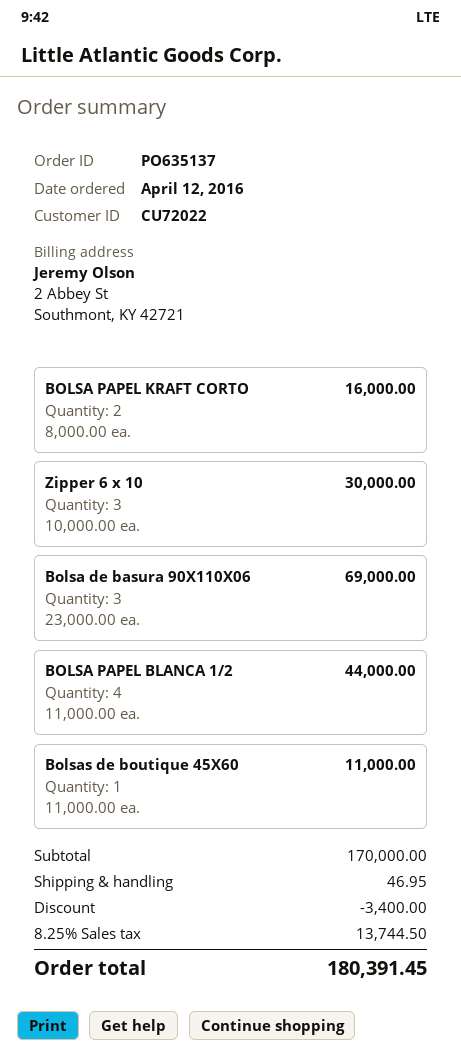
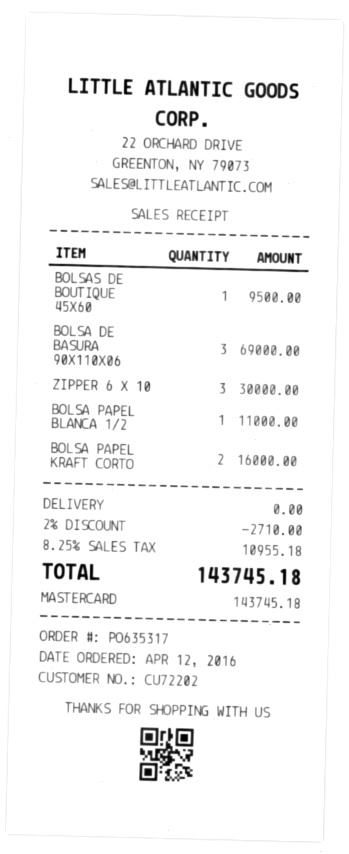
order number: PO635137 -> PO635317
customer number: CU72022 -> CU72202
BOLSA PAPEL BLANCA 1/2: 4 for 44000.00 -> 1 for 11000.00
Bolsas de boutique 45X60: 1 for 11000.00 -> 1 for 9500.00
discount: 3400.00 -> 2710.00
shipping: 46.95 -> 0.00
tax: 8.25% = 13744.50 -> 8.25% = 10955.18
total: 180391.45 -> 143745.18

